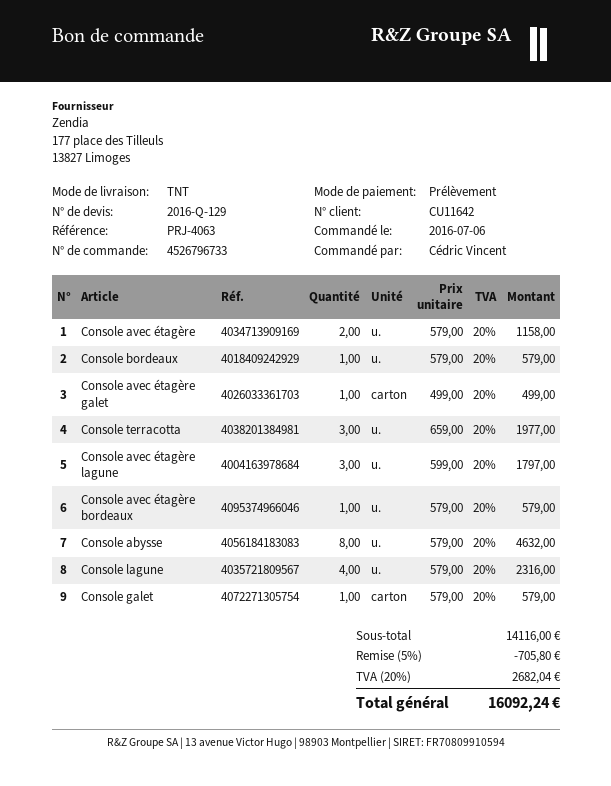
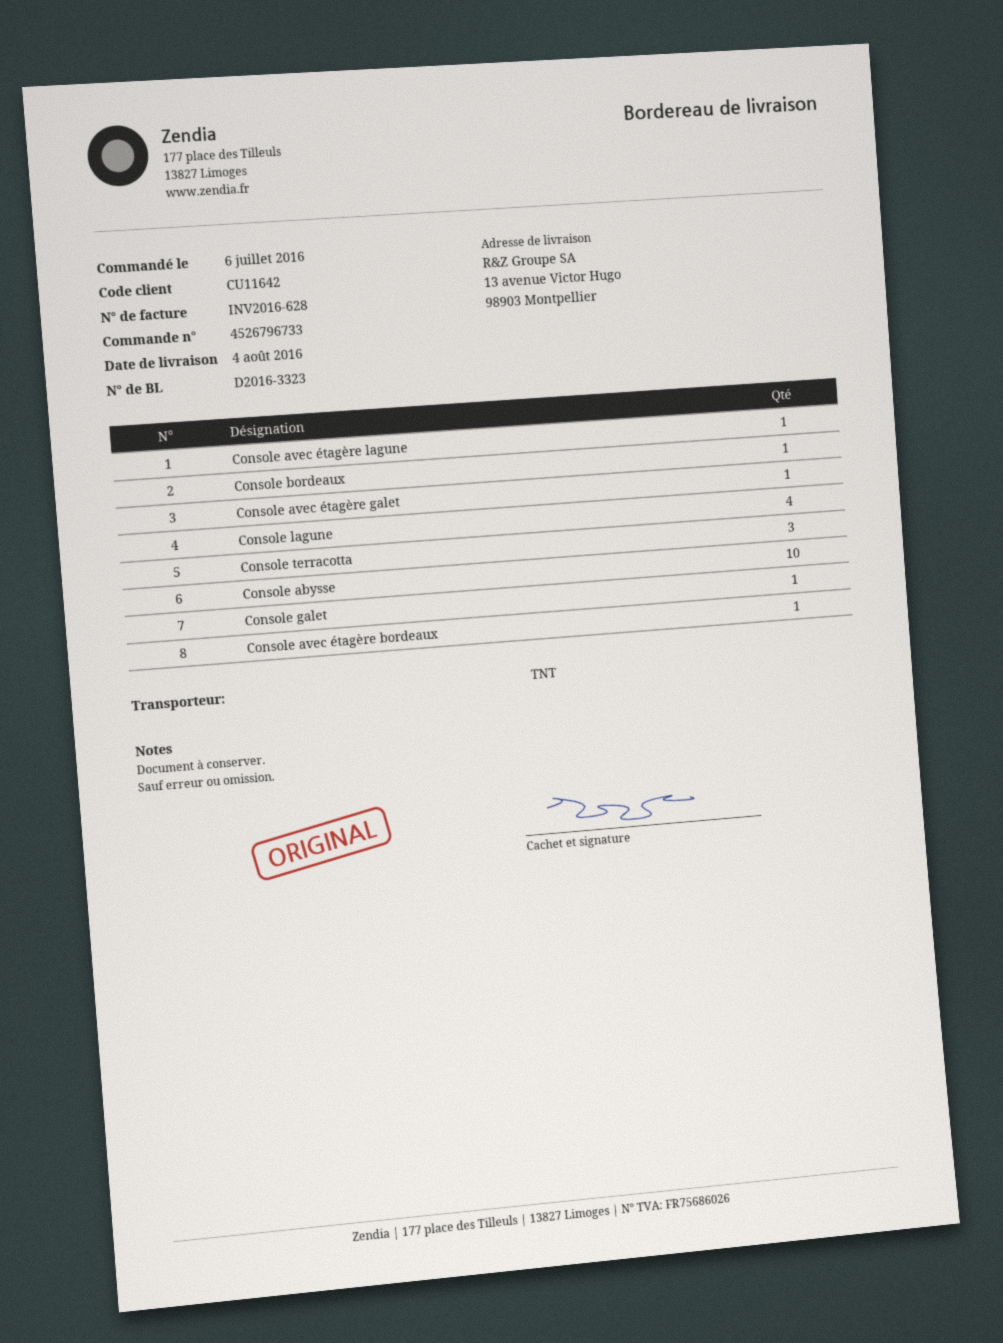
Console avec étagère: 2 -> none
Console avec étagère lagune: 3 -> 1
Console abysse: 8 -> 10

